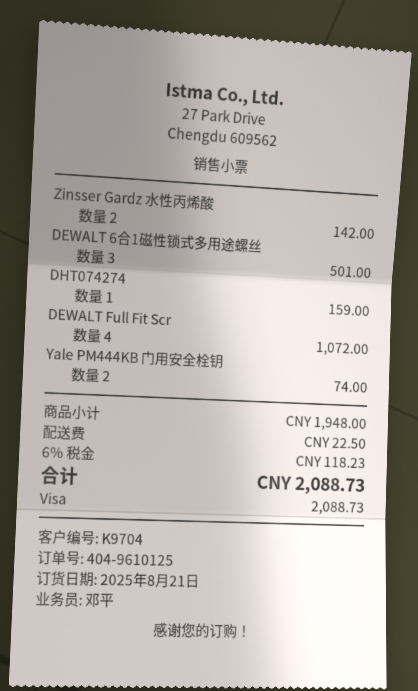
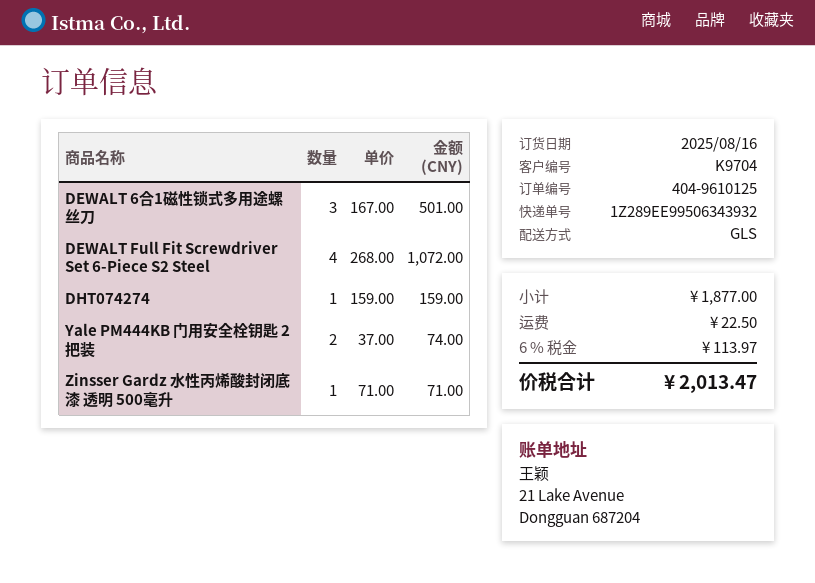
order date: 2025-08-21 -> 2025-08-16
Zinsser Gardz 水性丙烯酸: 2 for 142.00 -> 1 for 71.00
subtotal: 1948.00 -> 1877.00
tax: 6% = 118.23 -> 6% = 113.97
total: 2088.73 -> 2013.47

